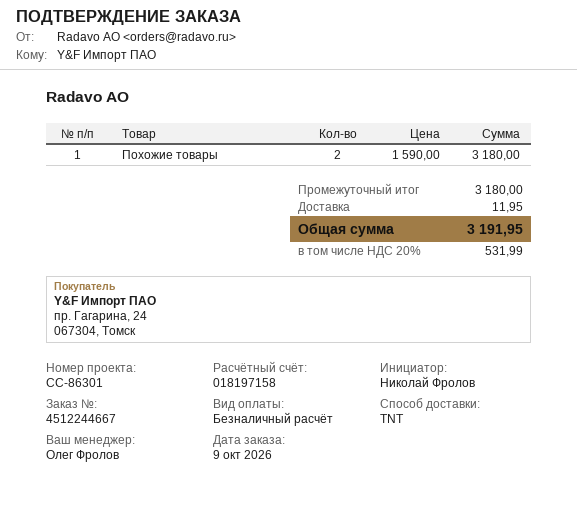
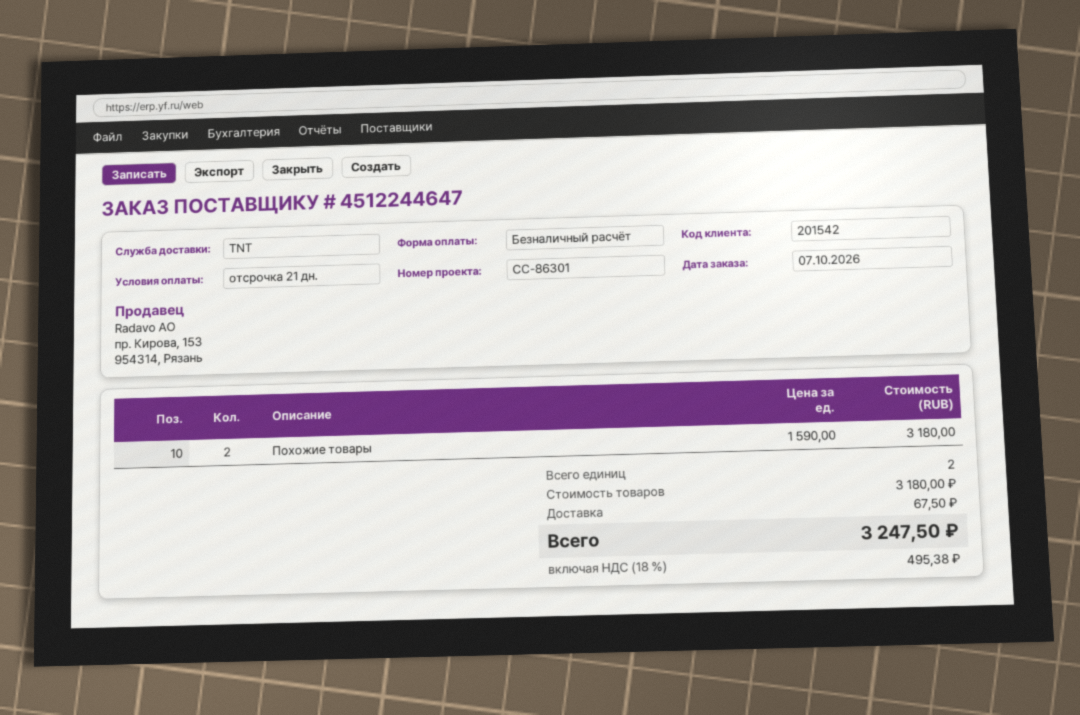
order number: 4512244667 -> 4512244647
order date: 2026-10-09 -> 2026-10-07
shipping: 11.95 -> 67.50
tax: 20% = 531.99 -> 18% = 495.38
total: 3191.95 -> 3247.50

